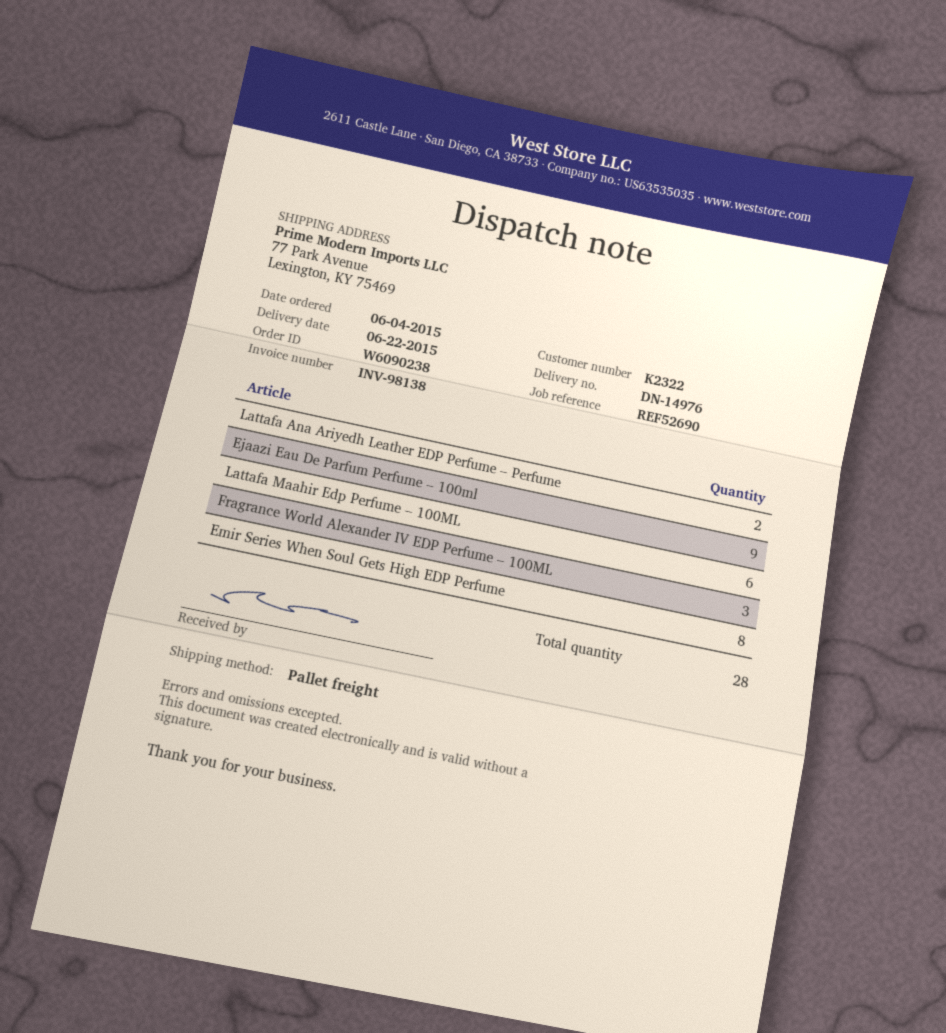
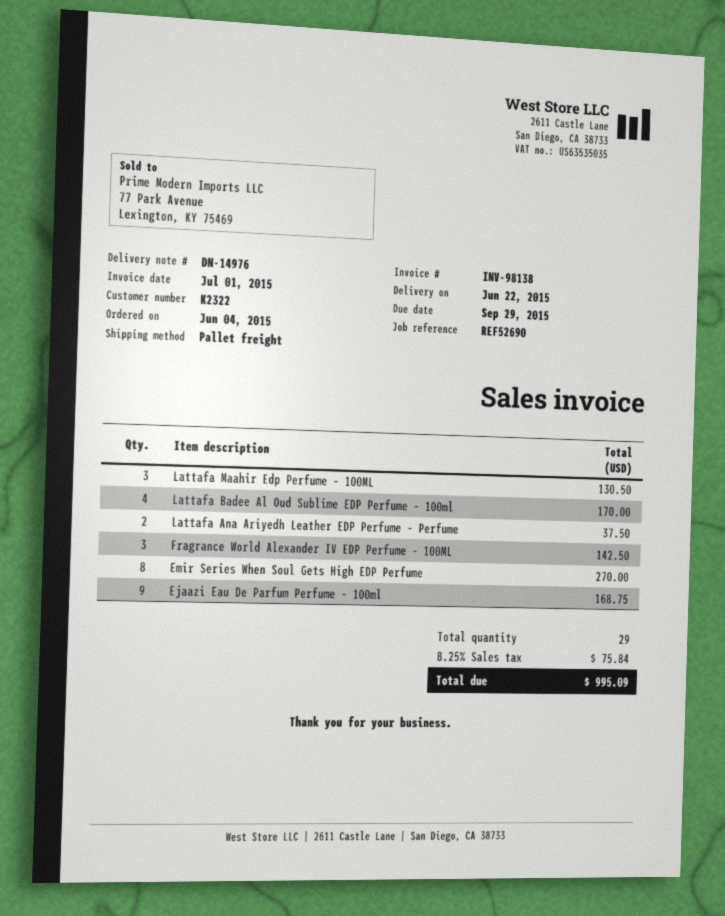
Lattafa Maahir Edp Perfume – 100ML: 6 -> 3
Lattafa Badee Al Oud Sublime EDP Perfume – 100ml: none -> 4
total quantity: 28 -> 29

